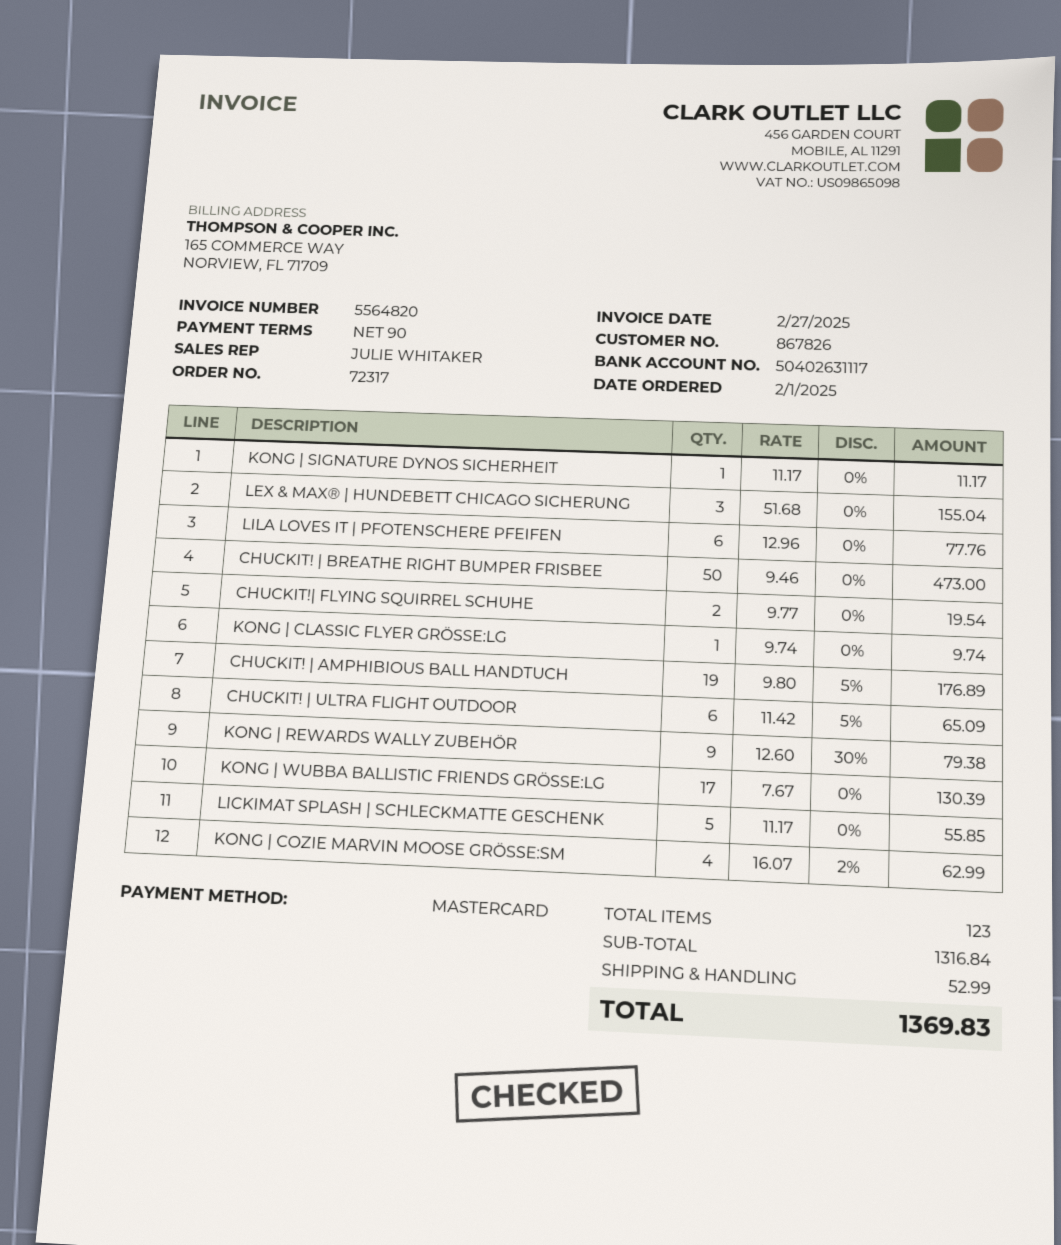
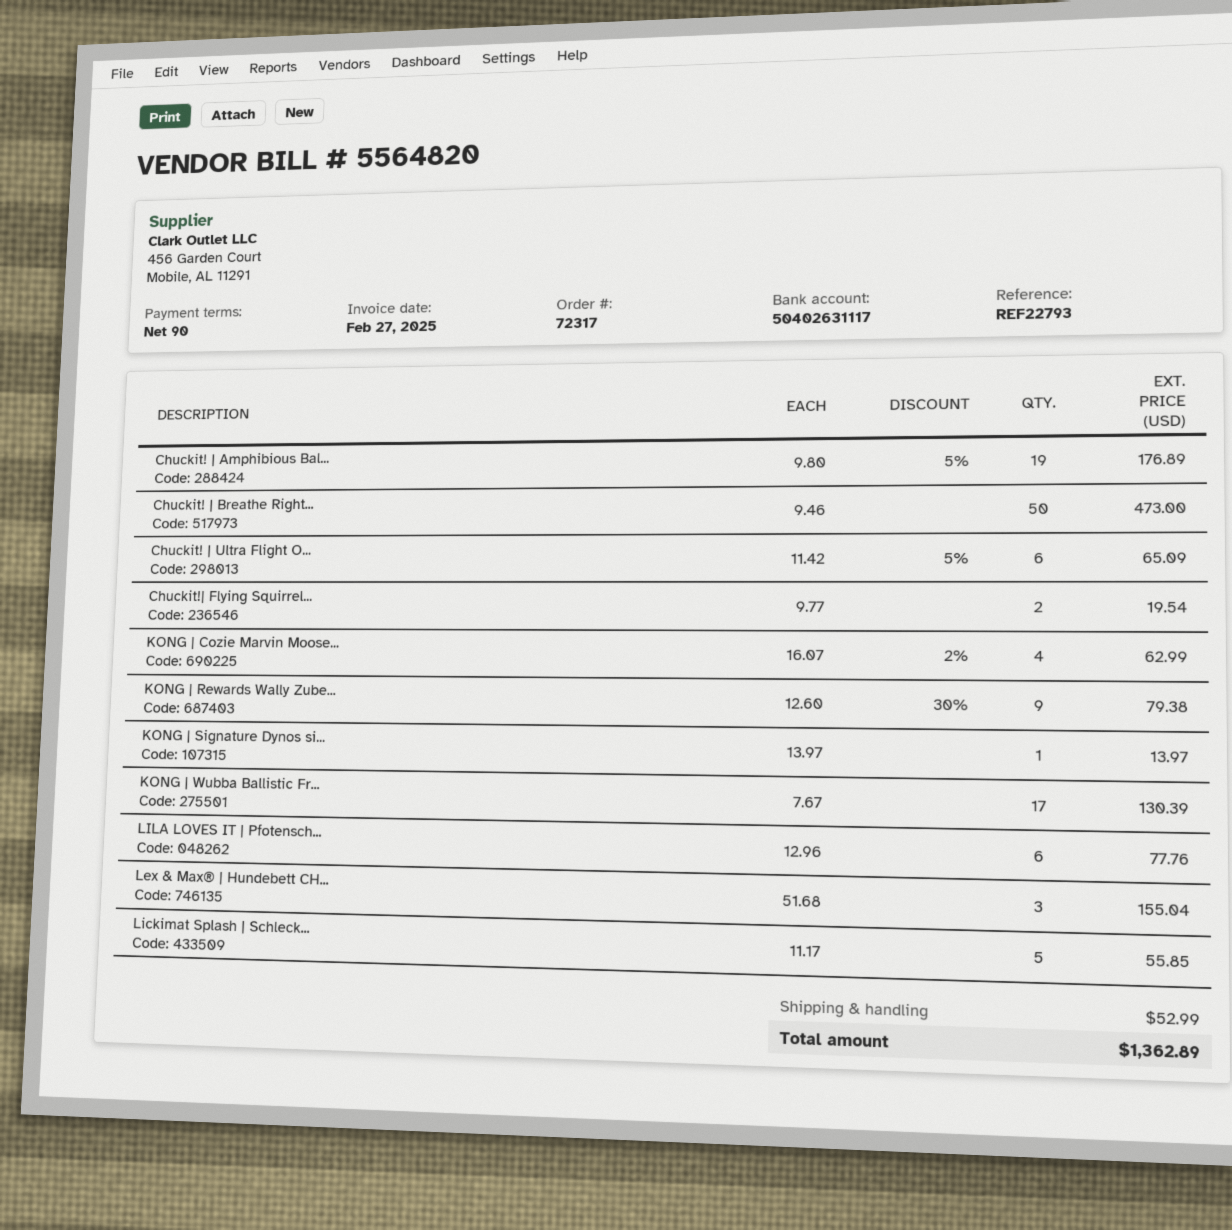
KONG | SIGNATURE DYNOS SICHERHEIT: 1 x 11.17 = 11.17 -> 1 x 13.97 = 13.97
KONG | CLASSIC FLYER GRÖSSE:LG: 1 x 9.74 = 9.74 -> none
total: 1369.83 -> 1362.89

